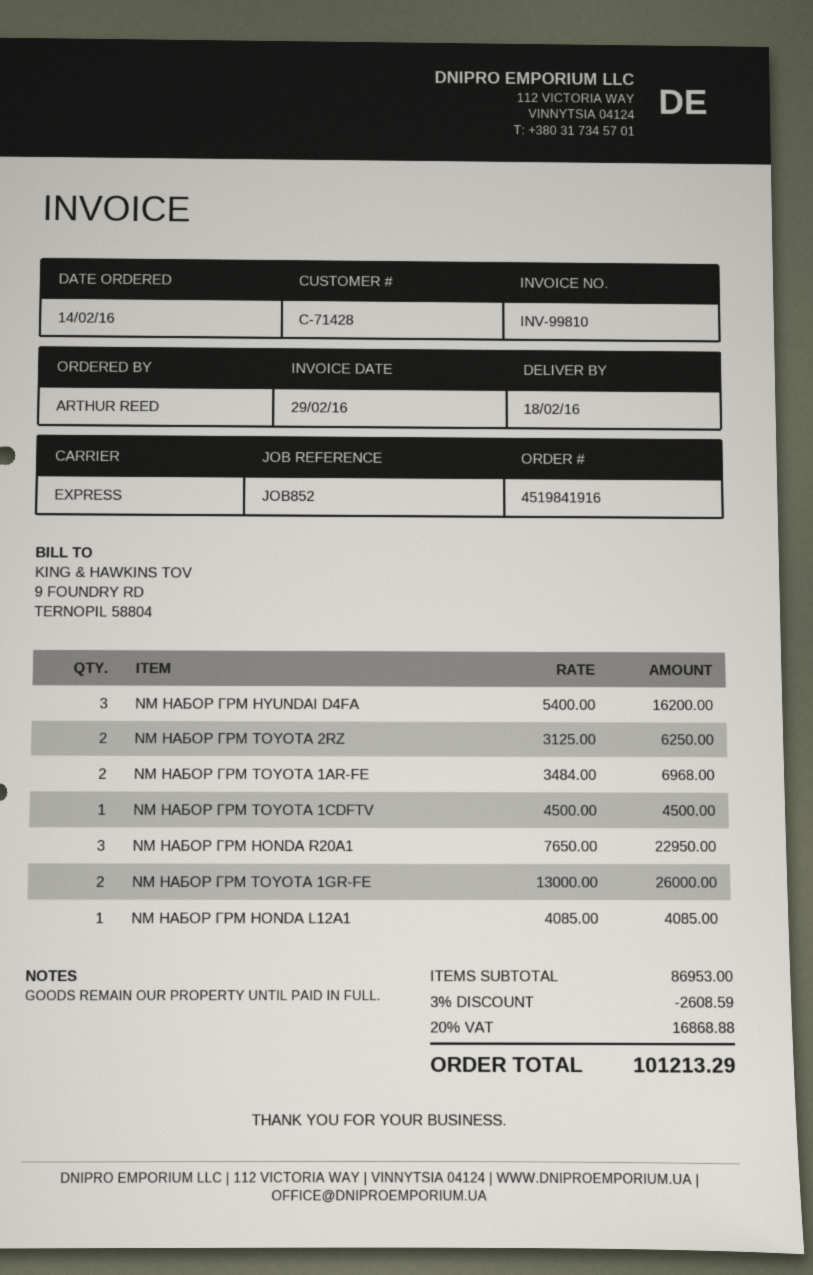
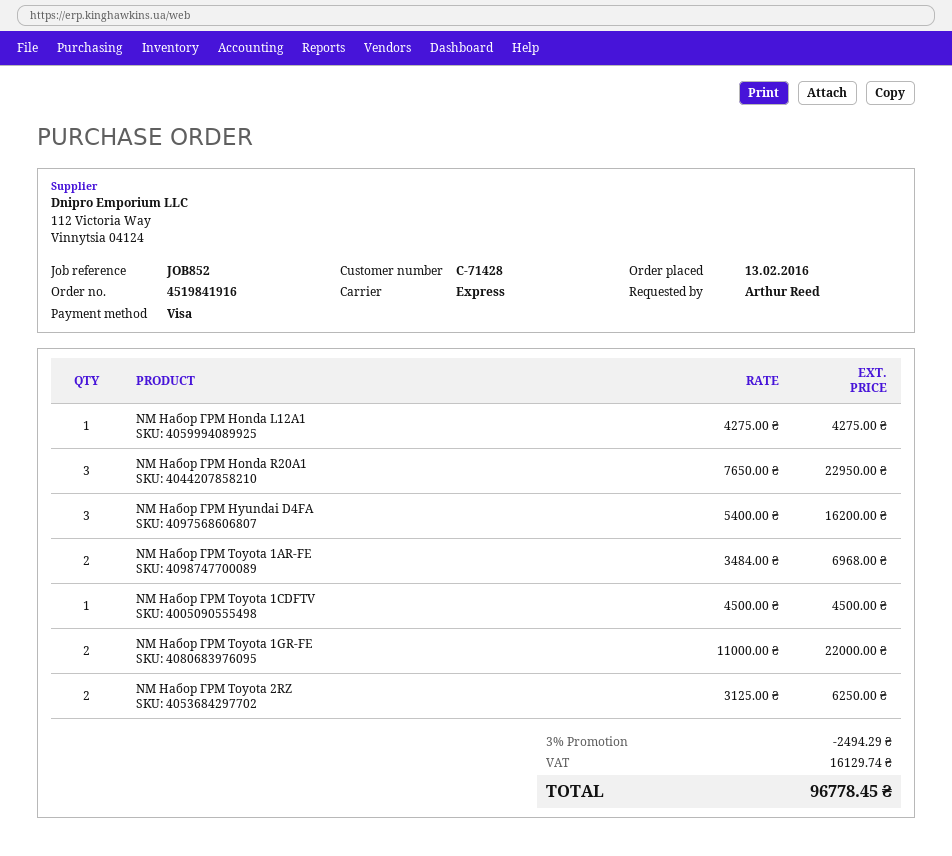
order date: 2016-02-14 -> 2016-02-13
NM НАБОР ГРМ TOYOTA 1GR-FE: 2 x 13000.00 = 26000.00 -> 2 x 11000.00 = 22000.00
NM НАБОР ГРМ HONDA L12A1: 1 x 4085.00 = 4085.00 -> 1 x 4275.00 = 4275.00
discount: 3% = 2608.59 -> 3% = 2494.29
tax: 16868.88 -> 16129.74
total: 101213.29 -> 96778.45

